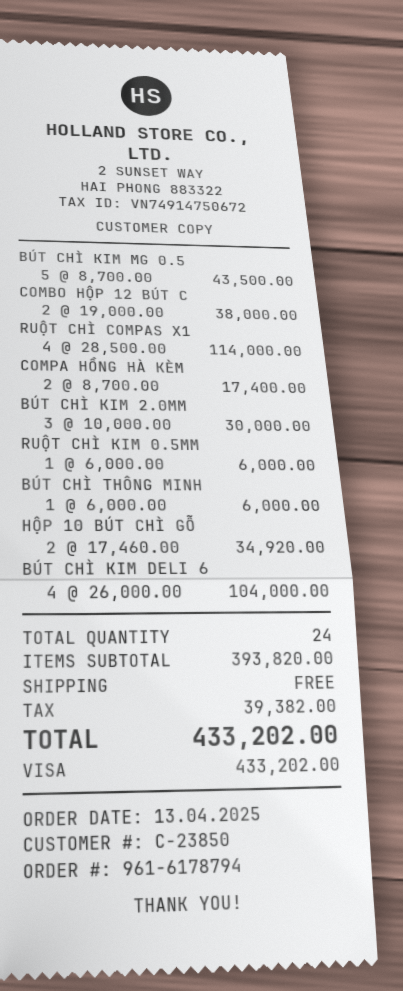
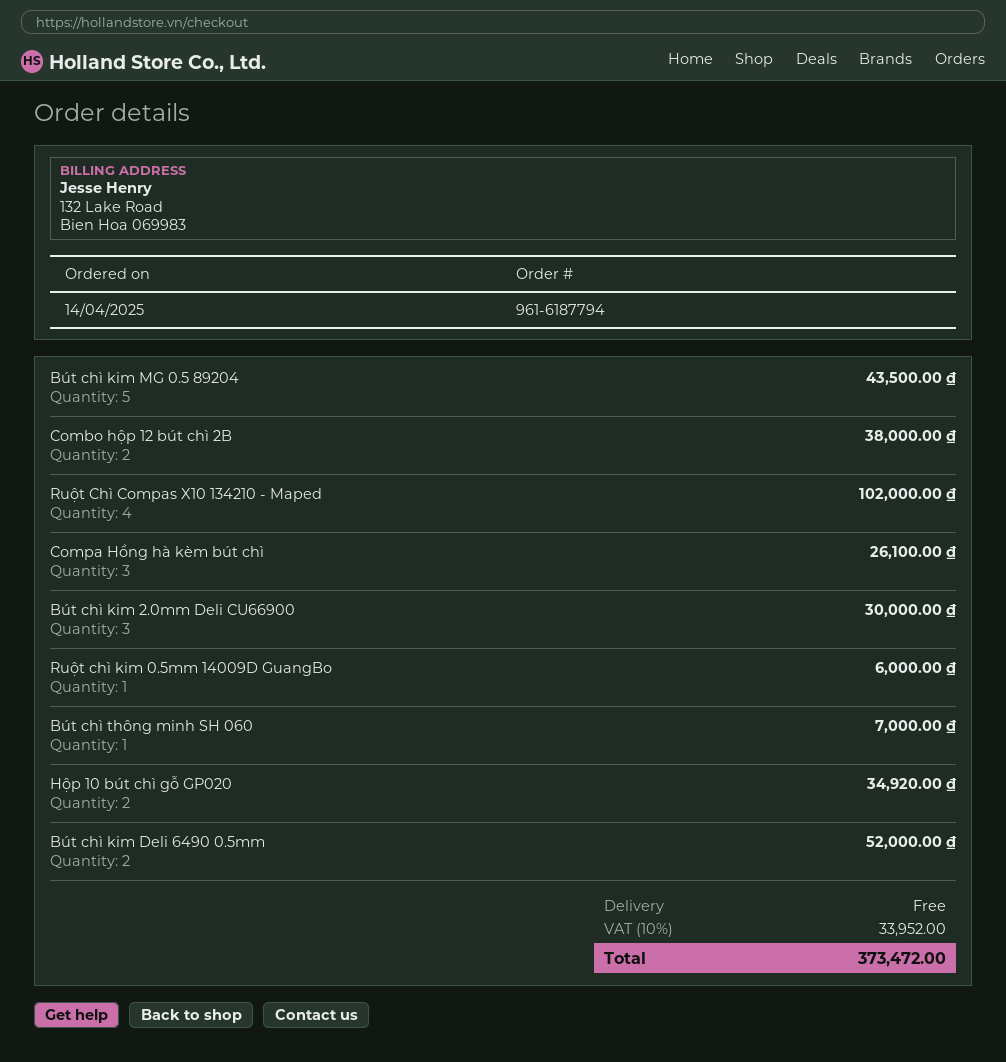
order number: 961-6178794 -> 961-6187794
order date: 2025-04-13 -> 2025-04-14
RUỘT CHÌ COMPAS X1: 4 for 114000.00 -> 4 for 102000.00
COMPA HỒNG HÀ KÈM: 2 for 17400.00 -> 3 for 26100.00
BÚT CHÌ THÔNG MINH: 1 for 6000.00 -> 1 for 7000.00
BÚT CHÌ KIM DELI 6: 4 for 104000.00 -> 2 for 52000.00
tax: 39382.00 -> 33952.00
total: 433202.00 -> 373472.00

